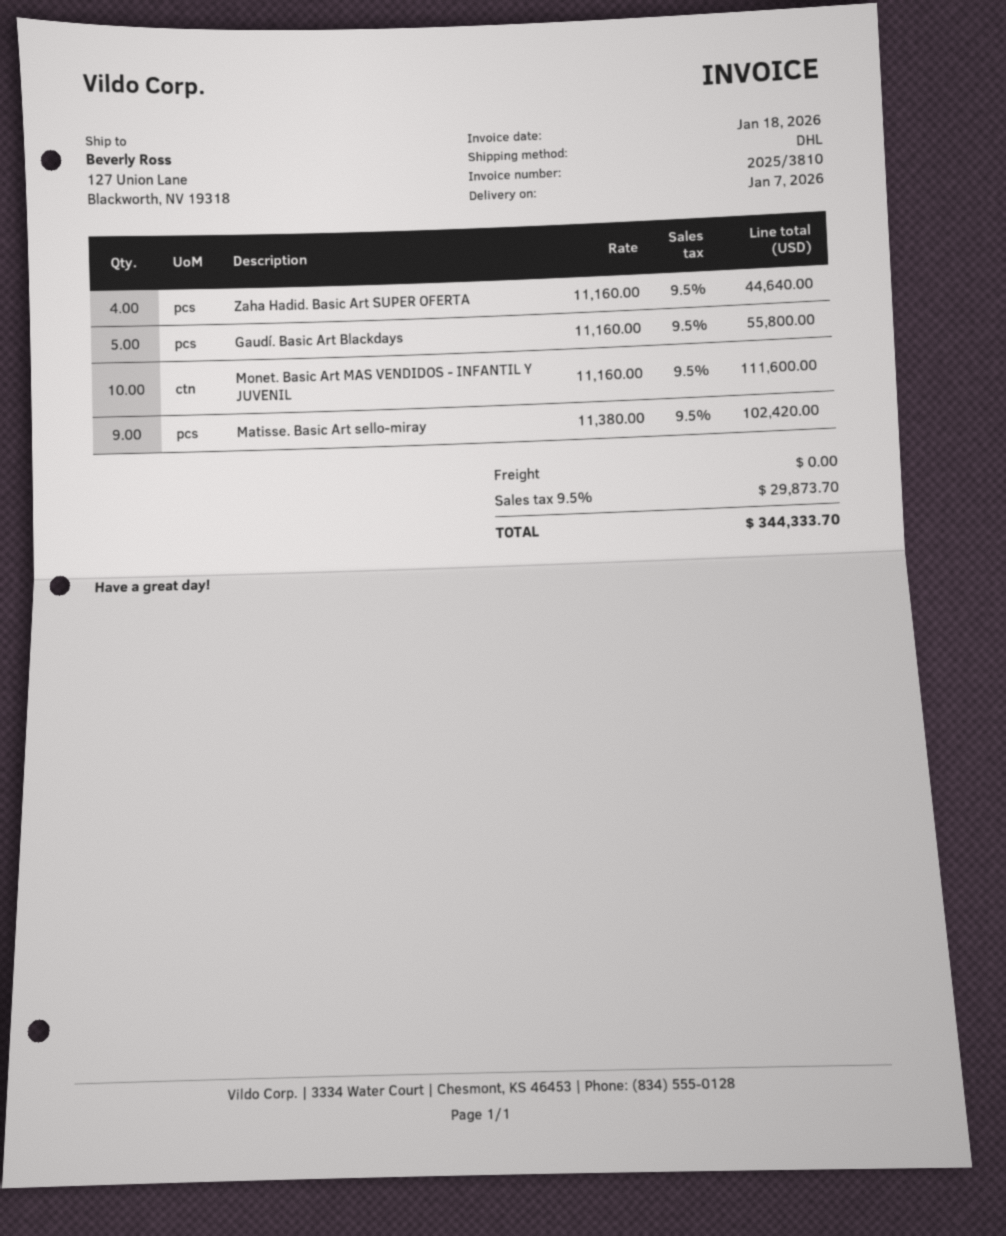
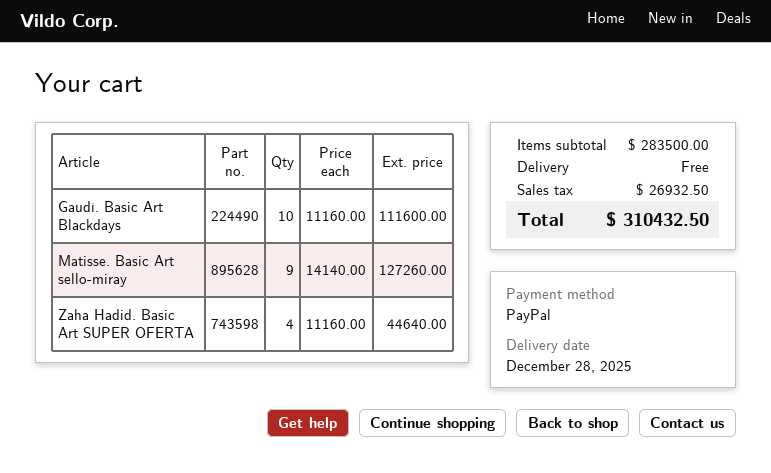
delivery date: 2026-01-07 -> 2025-12-28
Gaudí. Basic Art Blackdays: 5 x 11160.00 = 55800.00 -> 10 x 11160.00 = 111600.00
Monet. Basic Art MAS VENDIDOS - INFANTIL Y JUVENIL: 10 x 11160.00 = 111600.00 -> none
Matisse. Basic Art sello-miray: 9 x 11380.00 = 102420.00 -> 9 x 14140.00 = 127260.00
tax: 29873.70 -> 26932.50
total: 344333.70 -> 310432.50

